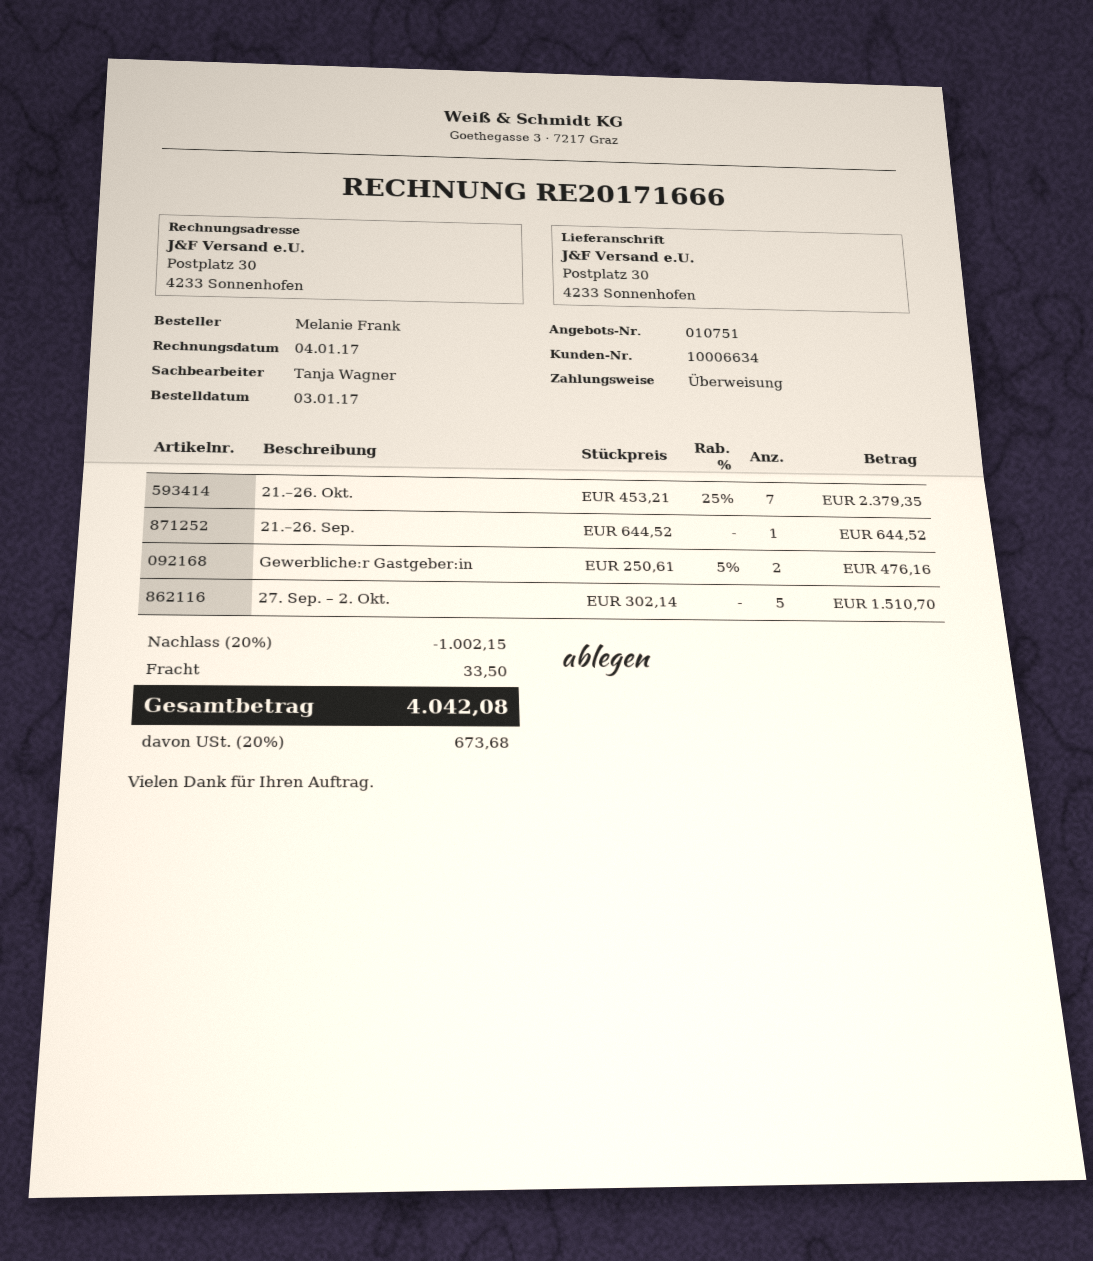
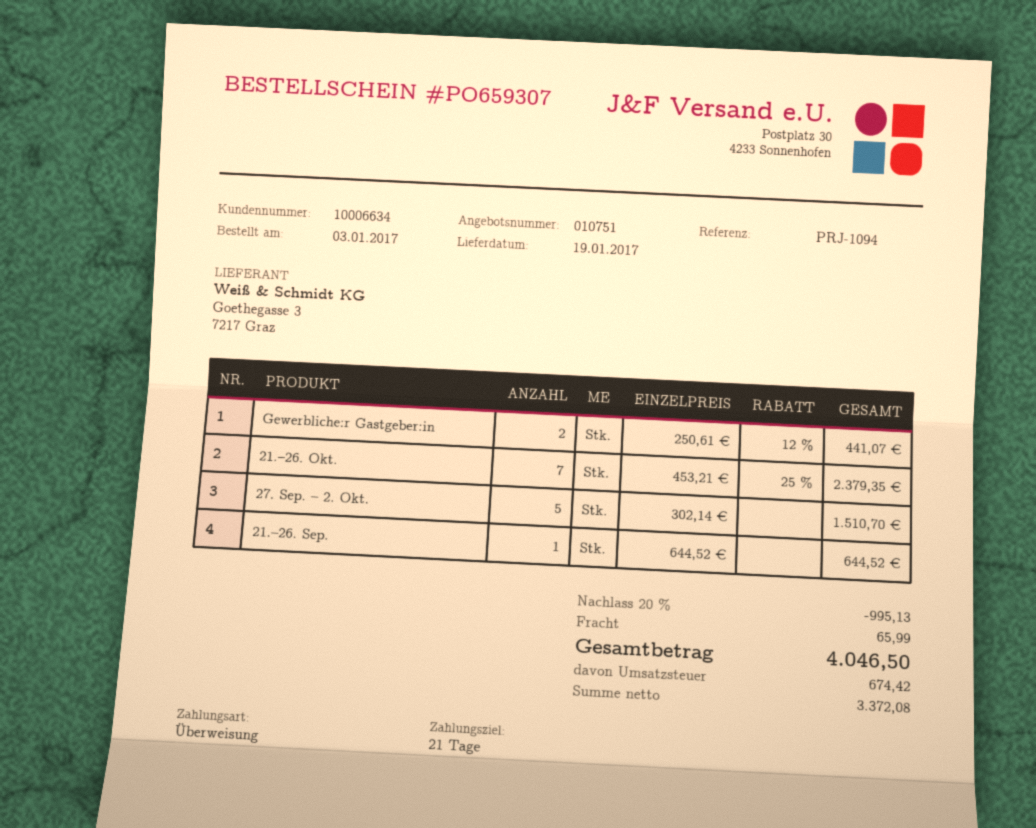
Gewerbliche:r Gastgeber:in: 2 x 250.61 - 5% = 476.16 -> 2 x 250.61 - 12% = 441.07
discount: 20% = 1002.15 -> 20% = 995.13
shipping: 33.50 -> 65.99
tax: 673.68 -> 674.42
total: 4042.08 -> 4046.50

